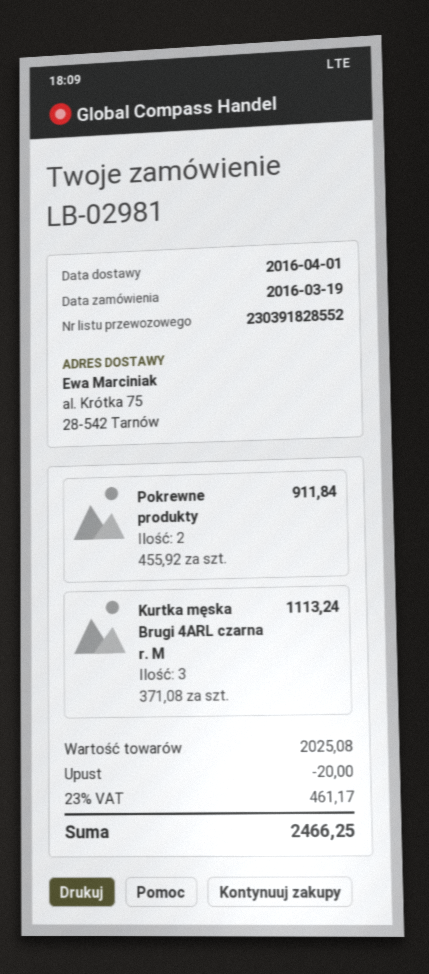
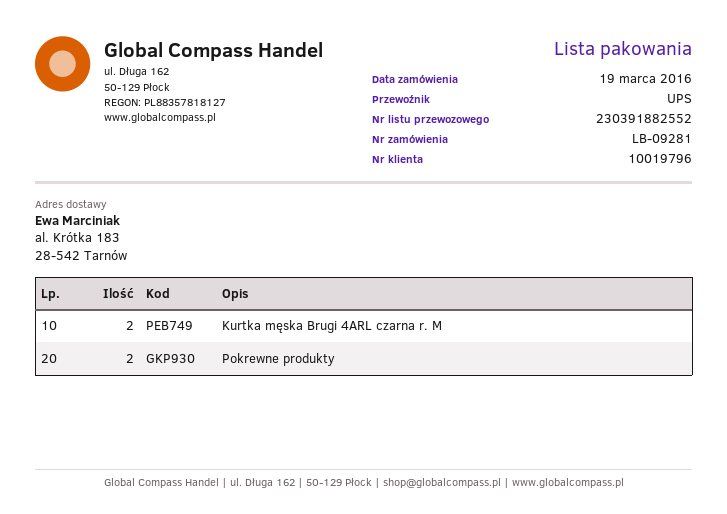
order number: LB-02981 -> LB-09281
tracking number: 230391828552 -> 230391882552
ship to: al. Krótka 75, 28-542 Tarnów -> al. Krótka 183, 28-542 Tarnów
Kurtka męska Brugi 4ARL czarna r. M: 3 -> 2

